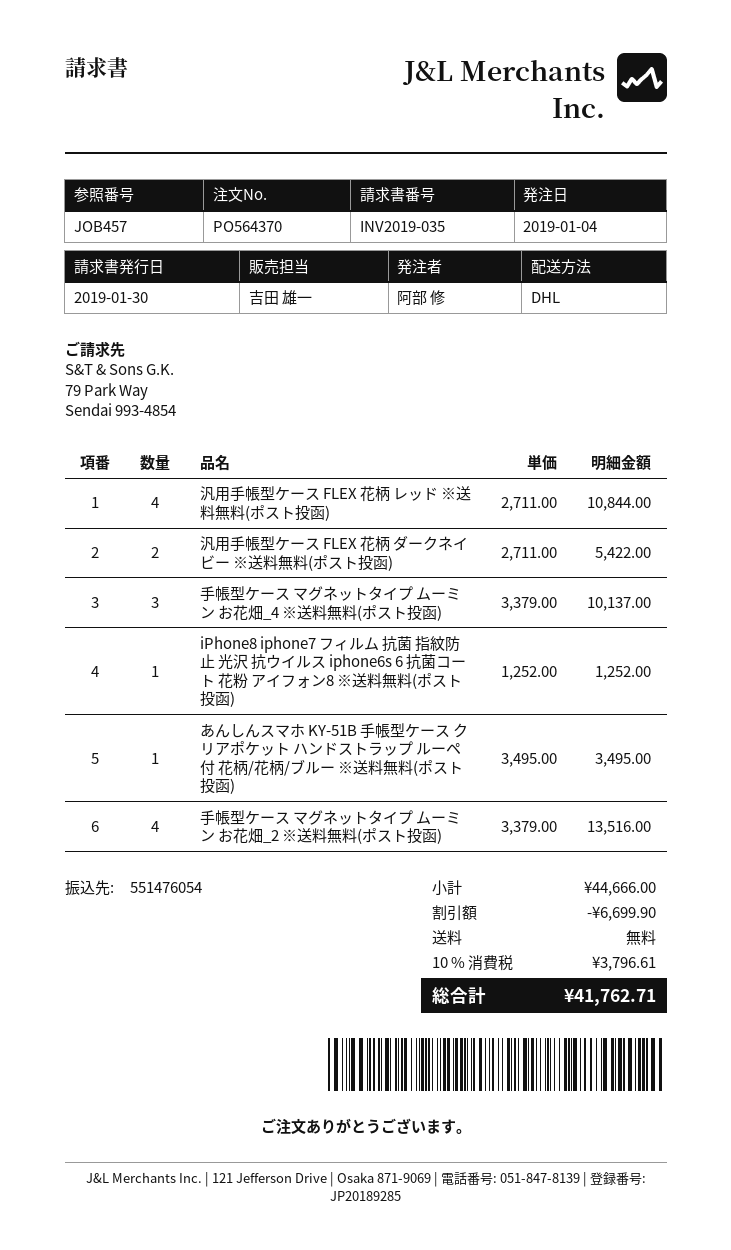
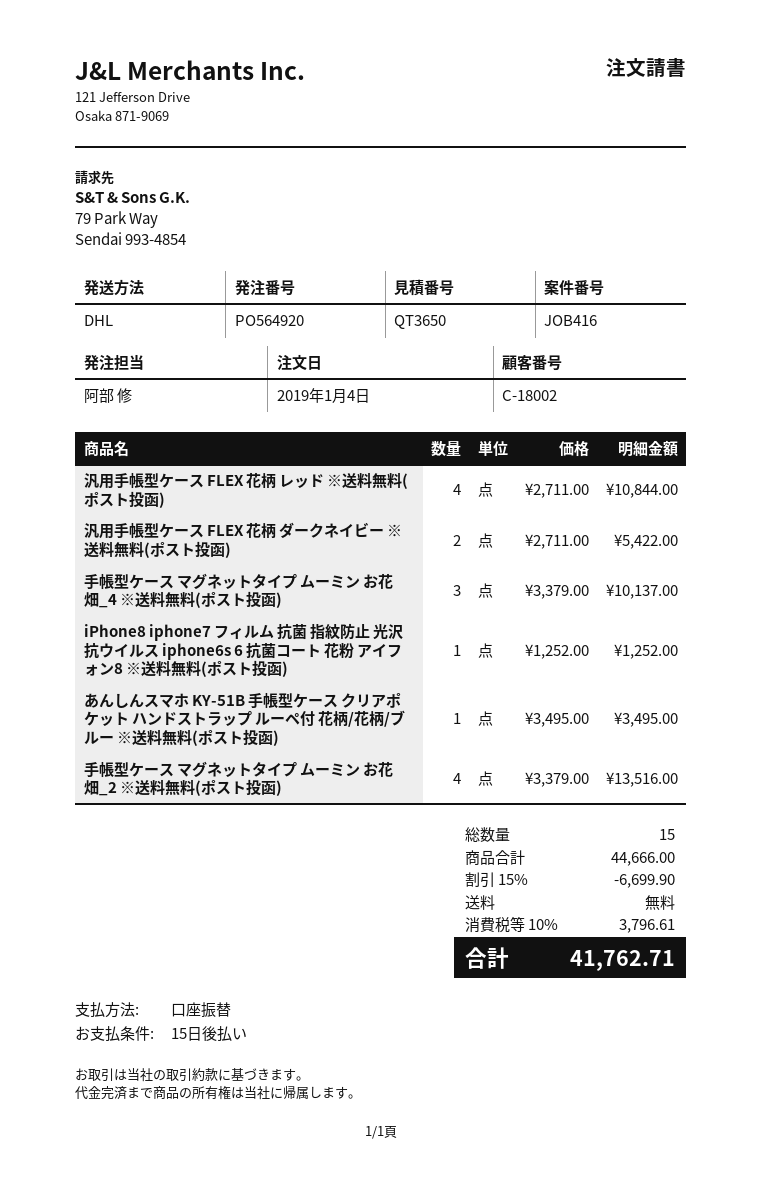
order number: PO564370 -> PO564920
reference: JOB457 -> JOB416

